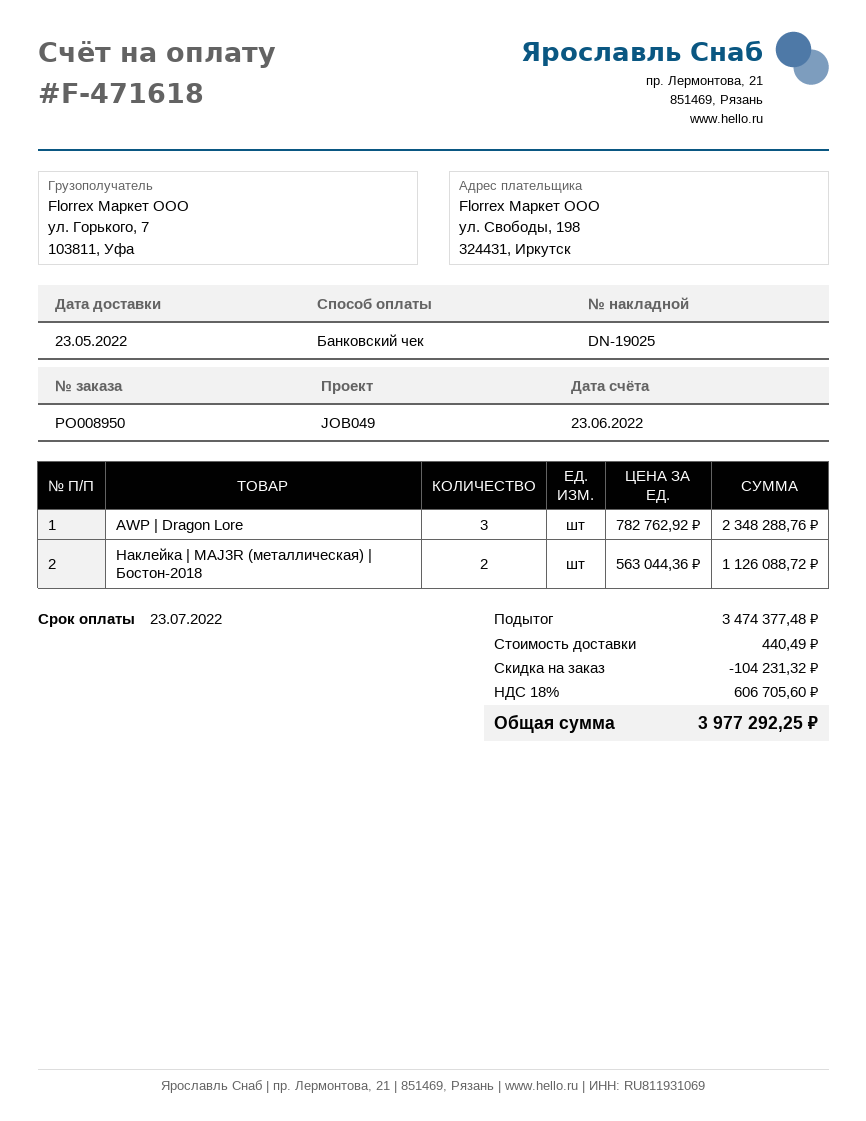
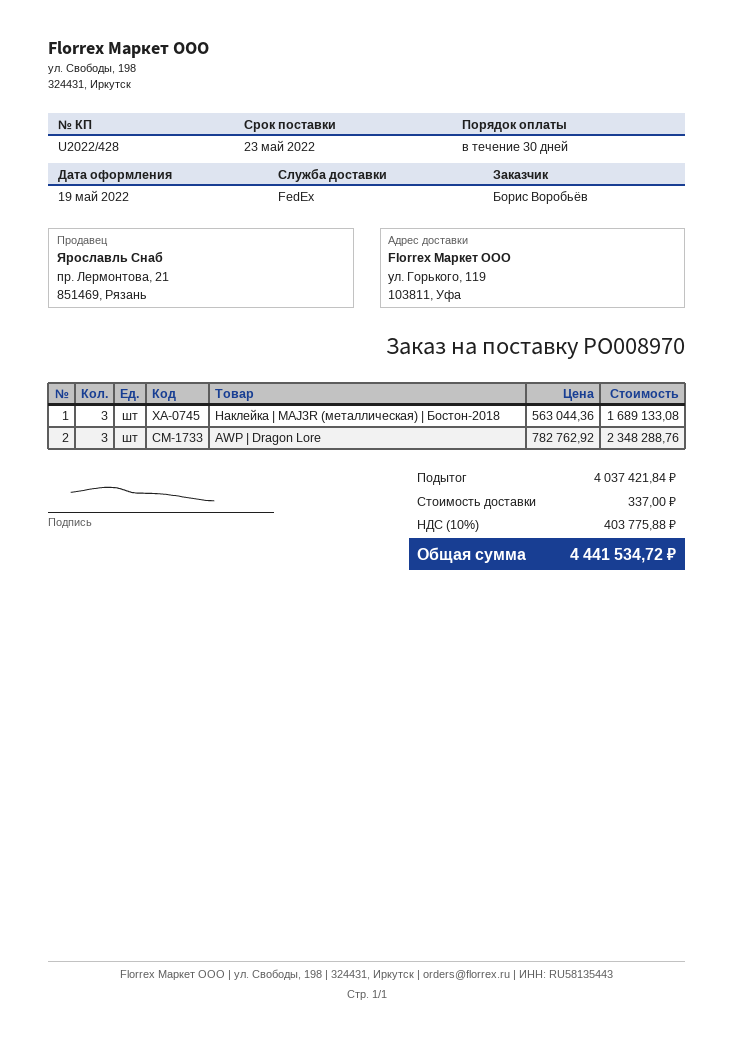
order number: PO008950 -> PO008970
ship to: ул. Горького, 7, 103811, Уфа -> ул. Горького, 119, 103811, Уфа
Наклейка | MAJ3R (металлическая) | Бостон-2018: 2 x 563044.36 = 1126088.72 -> 3 x 563044.36 = 1689133.08
subtotal: 3474377.48 -> 4037421.84
discount: 104231.32 -> none
shipping: 440.49 -> 337.00
tax: 18% = 606705.60 -> 10% = 403775.88
total: 3977292.25 -> 4441534.72

